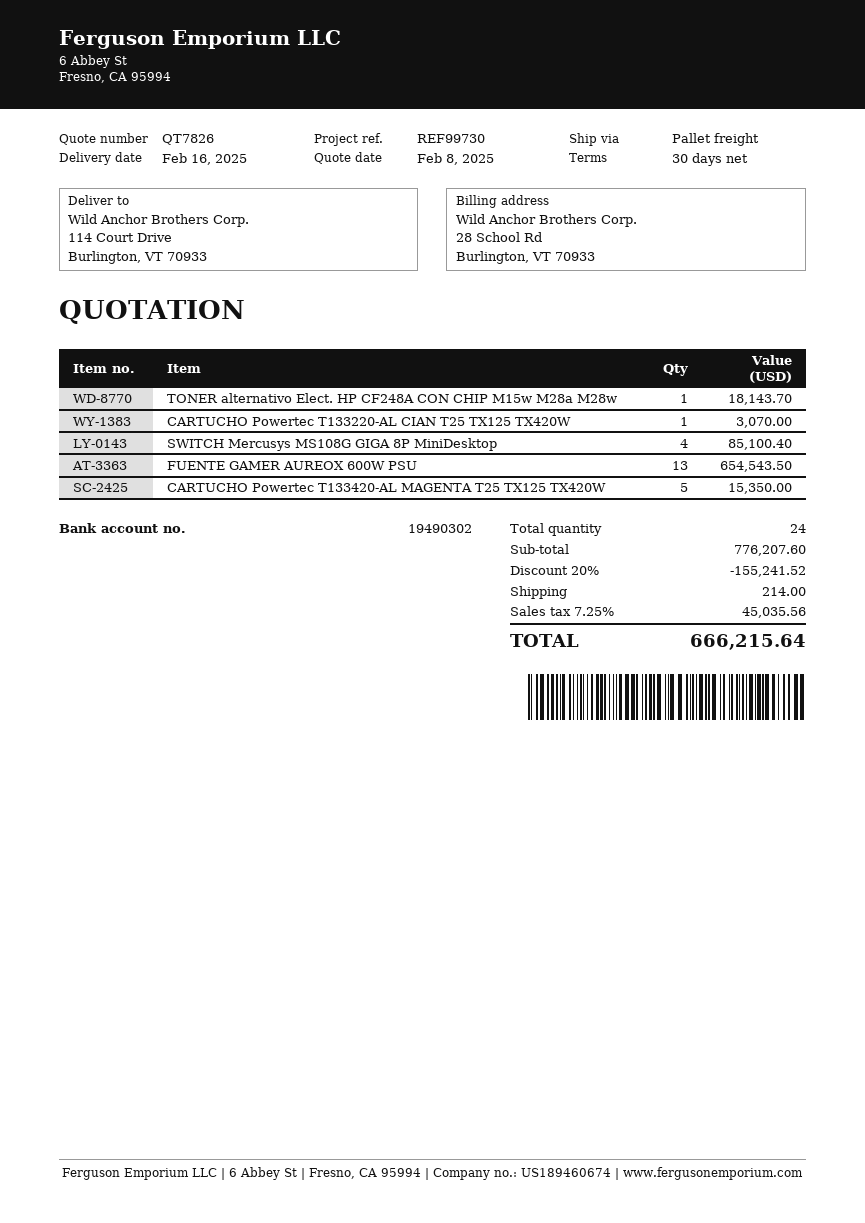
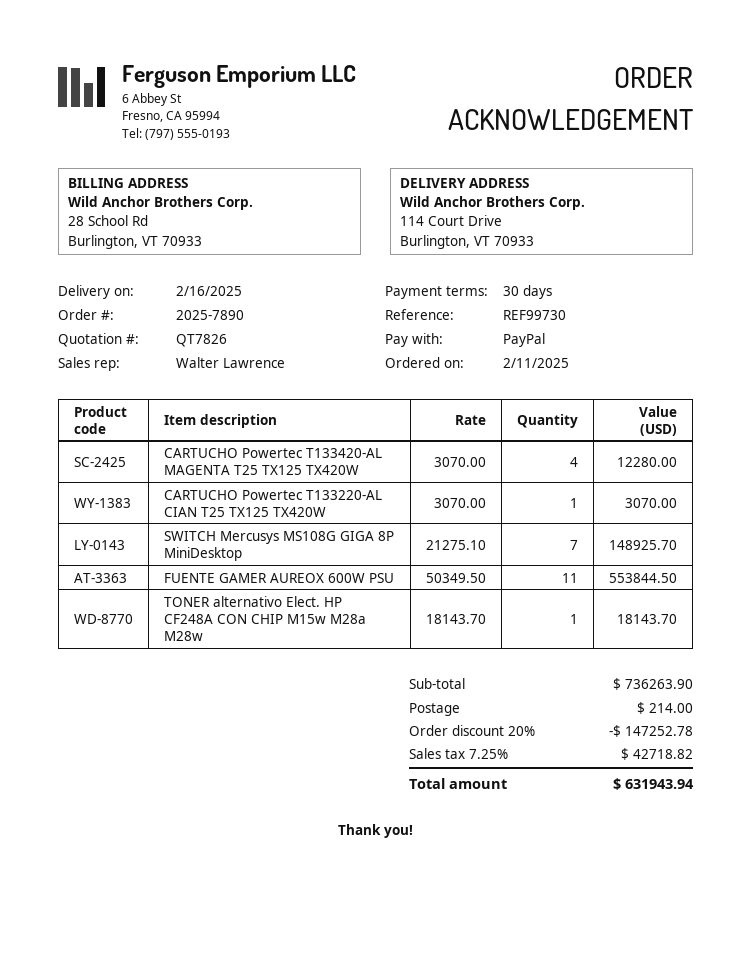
SWITCH Mercusys MS108G GIGA 8P MiniDesktop: 4 for 85100.40 -> 7 for 148925.70
FUENTE GAMER AUREOX 600W PSU: 13 for 654543.50 -> 11 for 553844.50
CARTUCHO Powertec T133420-AL MAGENTA T25 TX125 TX420W: 5 for 15350.00 -> 4 for 12280.00
subtotal: 776207.60 -> 736263.90
discount: 20% = 155241.52 -> 20% = 147252.78
tax: 7.25% = 45035.56 -> 7.25% = 42718.82
total: 666215.64 -> 631943.94

